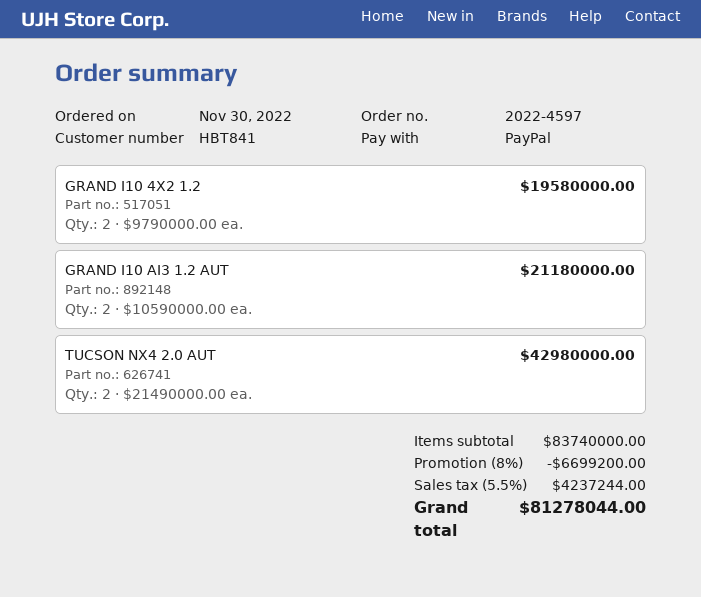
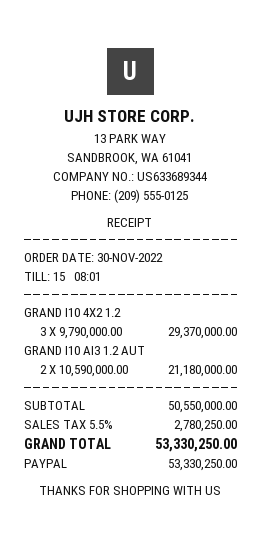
GRAND I10 4X2 1.2: 2 x 9790000.00 = 19580000.00 -> 3 x 9790000.00 = 29370000.00
TUCSON NX4 2.0 AUT: 2 x 21490000.00 = 42980000.00 -> none
subtotal: 83740000.00 -> 50550000.00
discount: 8% = 6699200.00 -> none
tax: 5.5% = 4237244.00 -> 5.5% = 2780250.00
total: 81278044.00 -> 53330250.00

